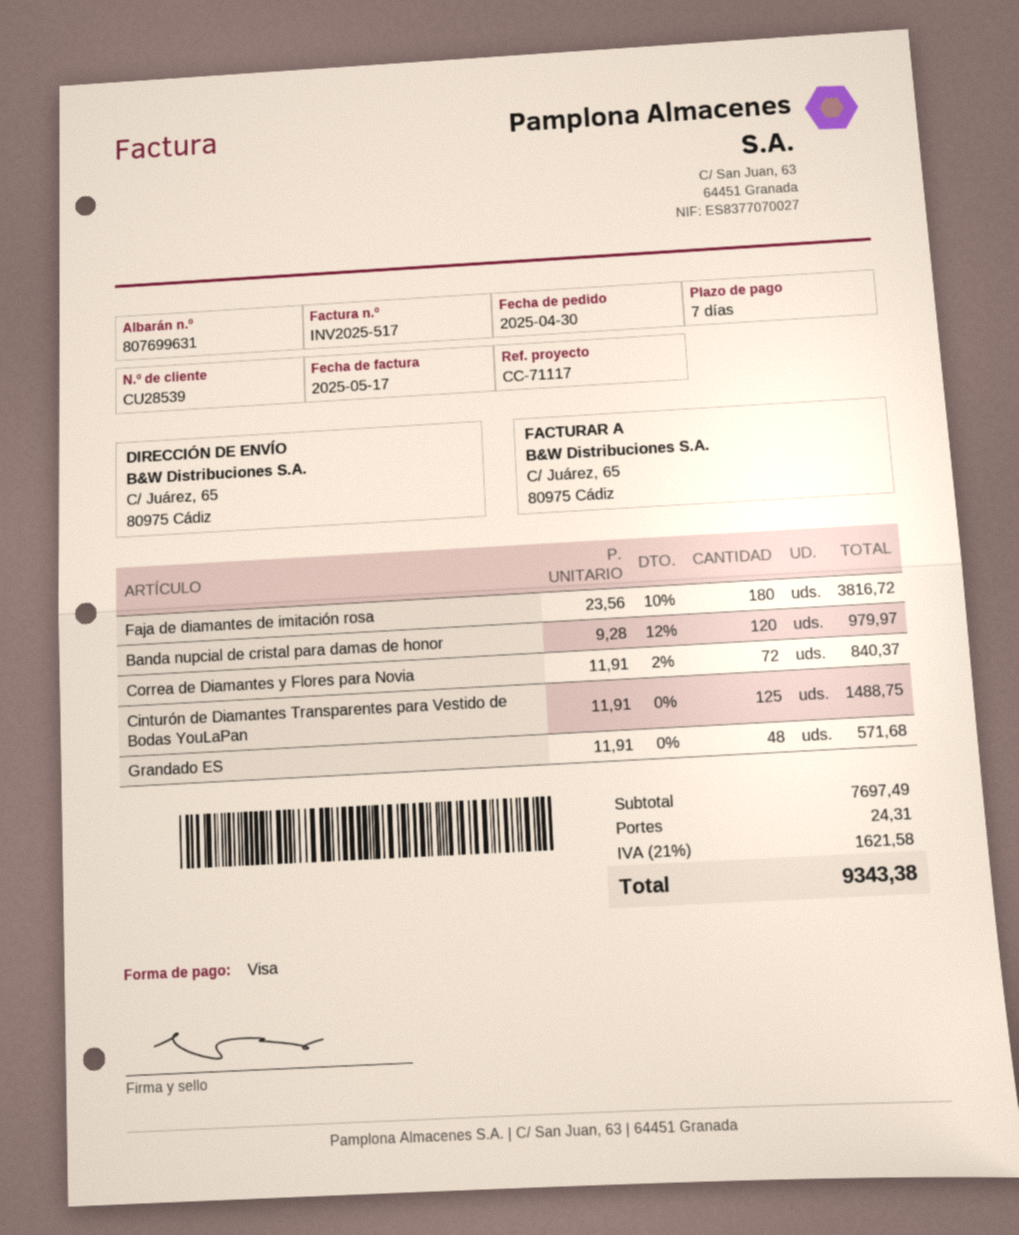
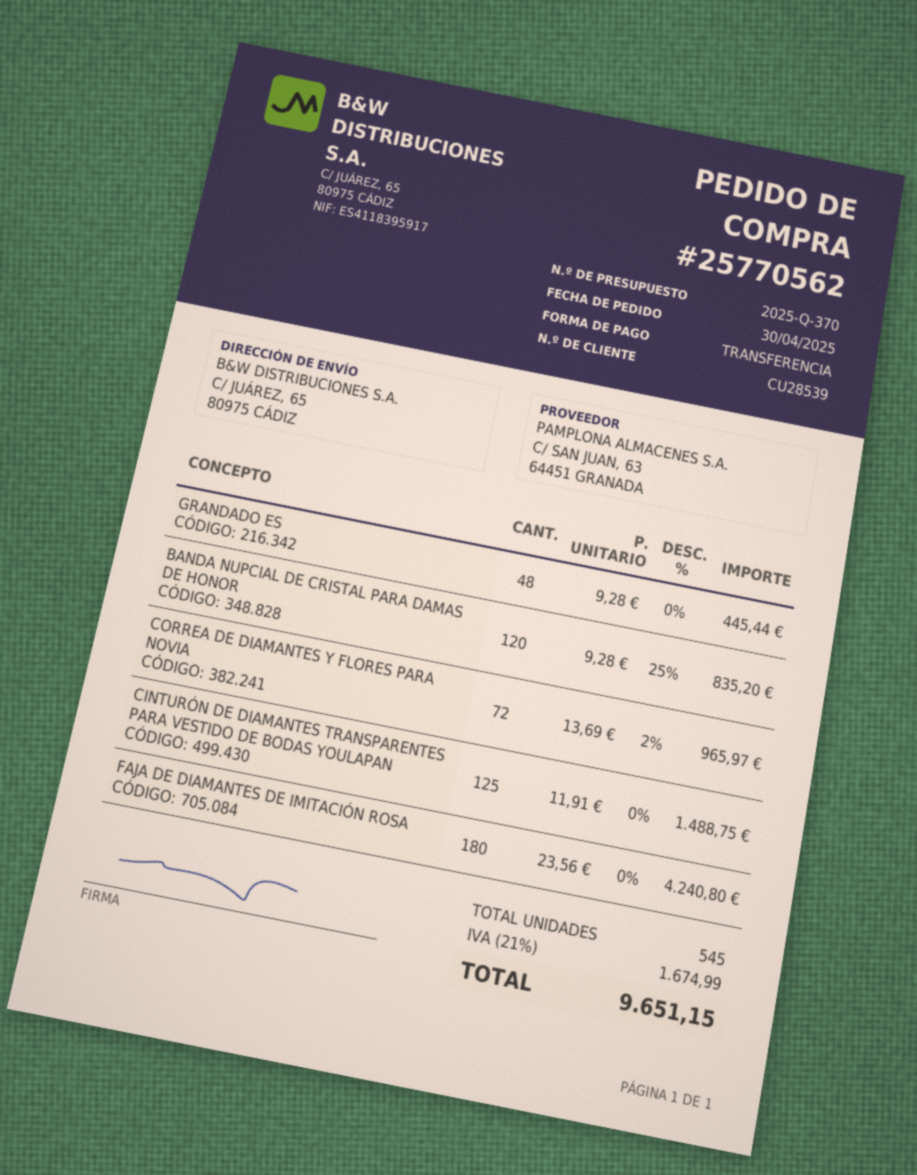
payment method: Visa -> bank transfer
Faja de diamantes de imitación rosa: 180 x 23.56 - 10% = 3816.72 -> 180 x 23.56 = 4240.80
Banda nupcial de cristal para damas de honor: 120 x 9.28 - 12% = 979.97 -> 120 x 9.28 - 25% = 835.20
Correa de Diamantes y Flores para Novia: 72 x 11.91 - 2% = 840.37 -> 72 x 13.69 - 2% = 965.97
Grandado ES: 48 x 11.91 = 571.68 -> 48 x 9.28 = 445.44
shipping: 24.31 -> none
tax: 21% = 1621.58 -> 21% = 1674.99
total: 9343.38 -> 9651.15

